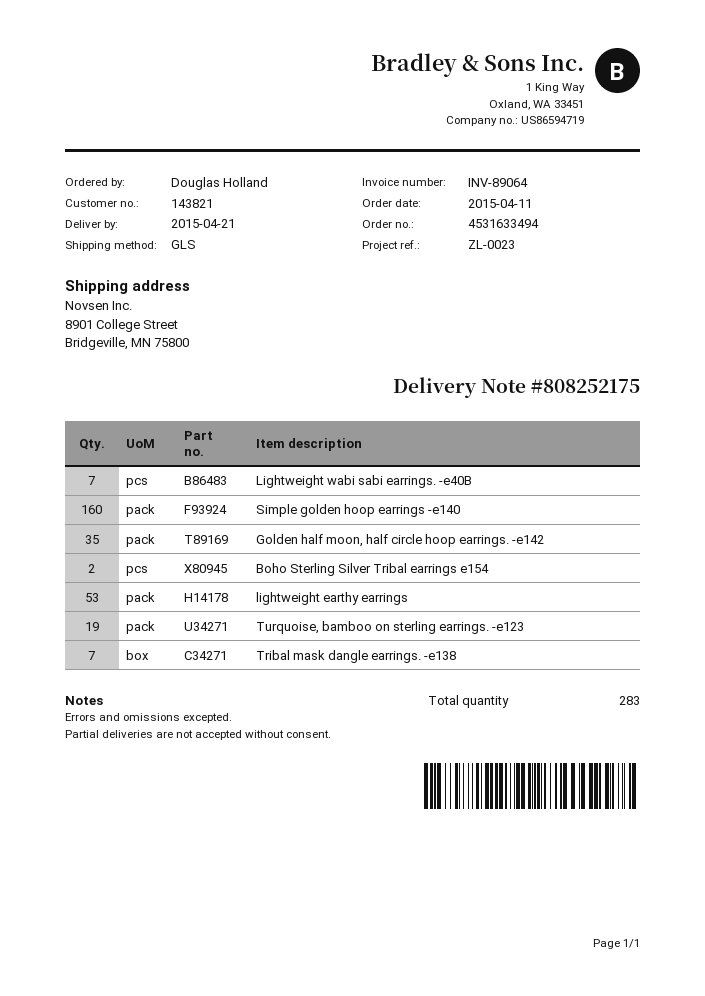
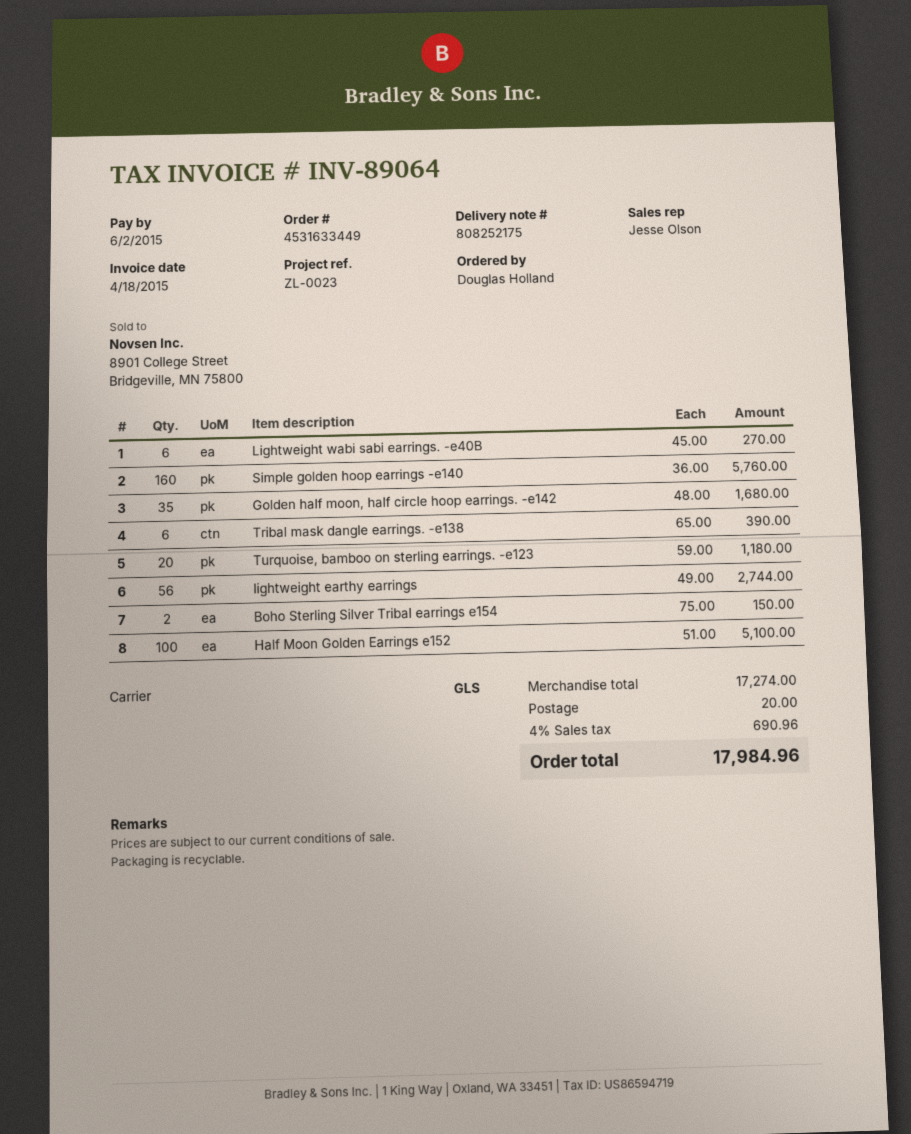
order number: 4531633494 -> 4531633449
Lightweight wabi sabi earrings. -e40B: 7 -> 6
lightweight earthy earrings: 53 -> 56
Turquoise, bamboo on sterling earrings. -e123: 19 -> 20
Tribal mask dangle earrings. -e138: 7 -> 6
Half Moon Golden Earrings e152: none -> 100

